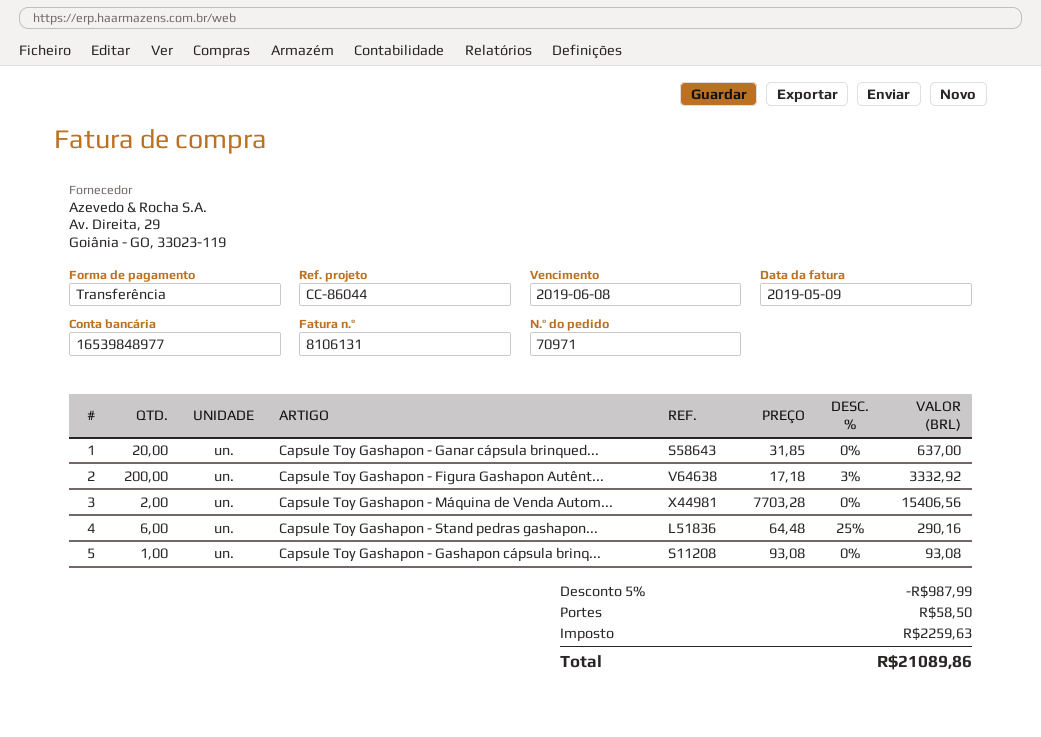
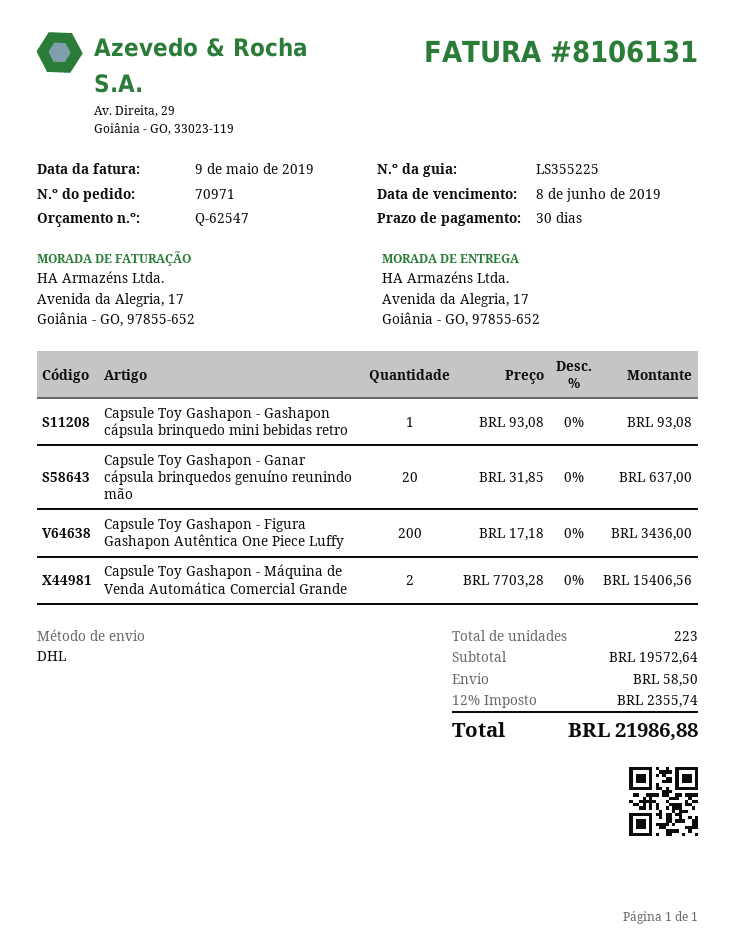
Capsule Toy Gashapon - Figura Gashapon Autênt...: 200 x 17.18 - 3% = 3332.92 -> 200 x 17.18 = 3436.00
Capsule Toy Gashapon - Stand pedras gashapon...: 6 x 64.48 - 25% = 290.16 -> none
discount: 5% = 987.99 -> none
tax: 2259.63 -> 2355.74
total: 21089.86 -> 21986.88

